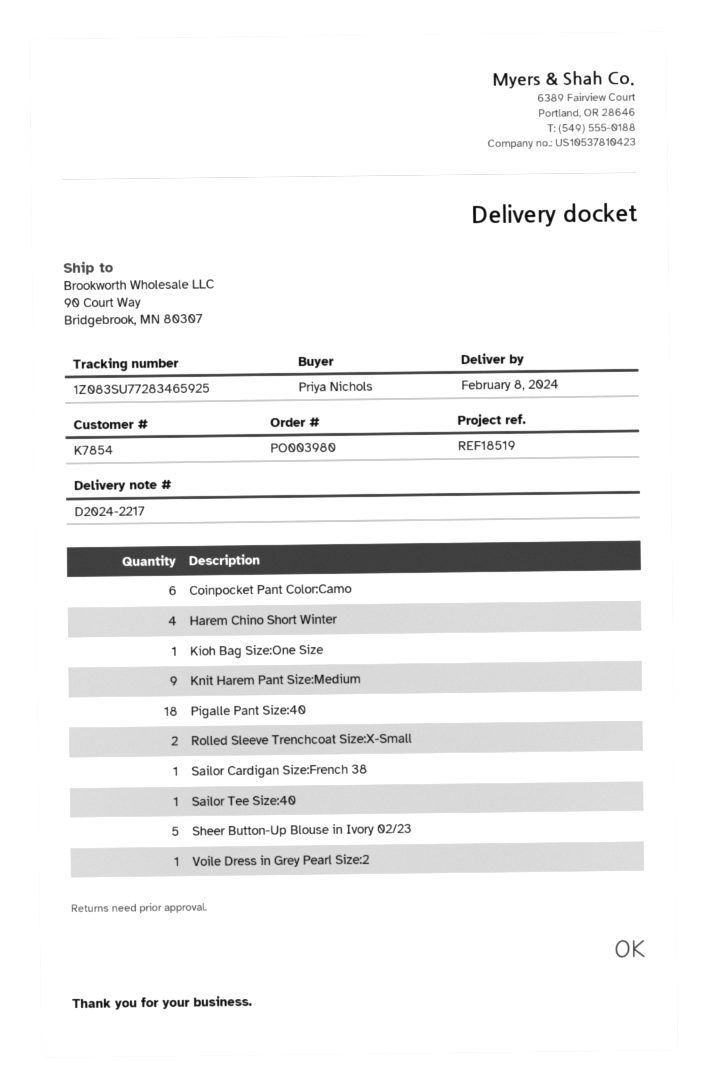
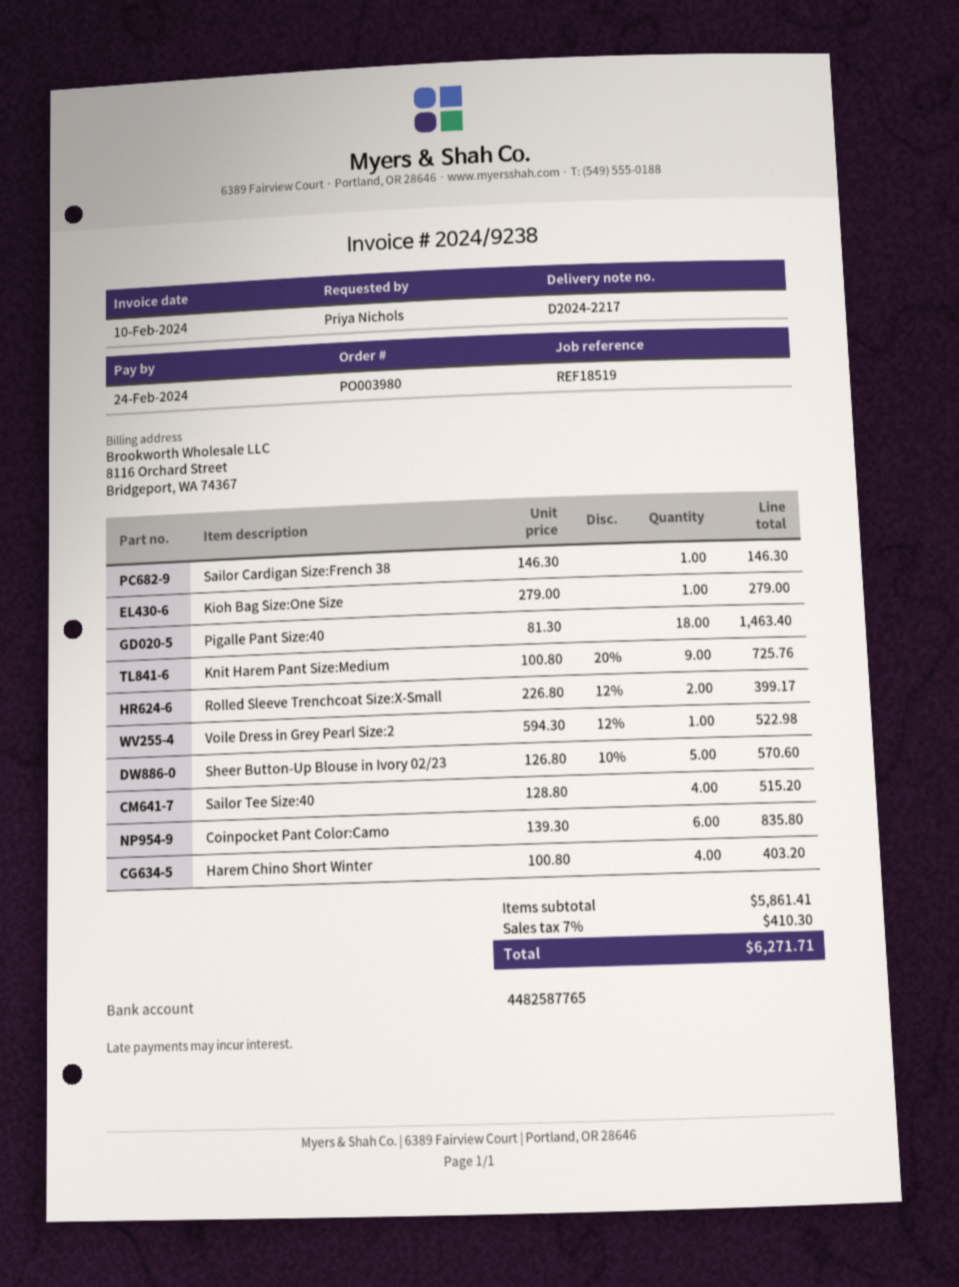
Sailor Tee Size:40: 1 -> 4

